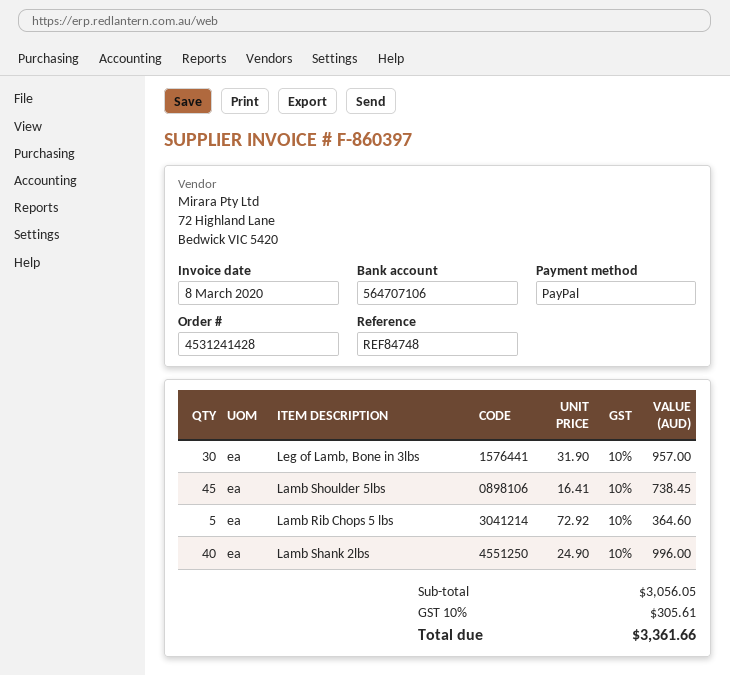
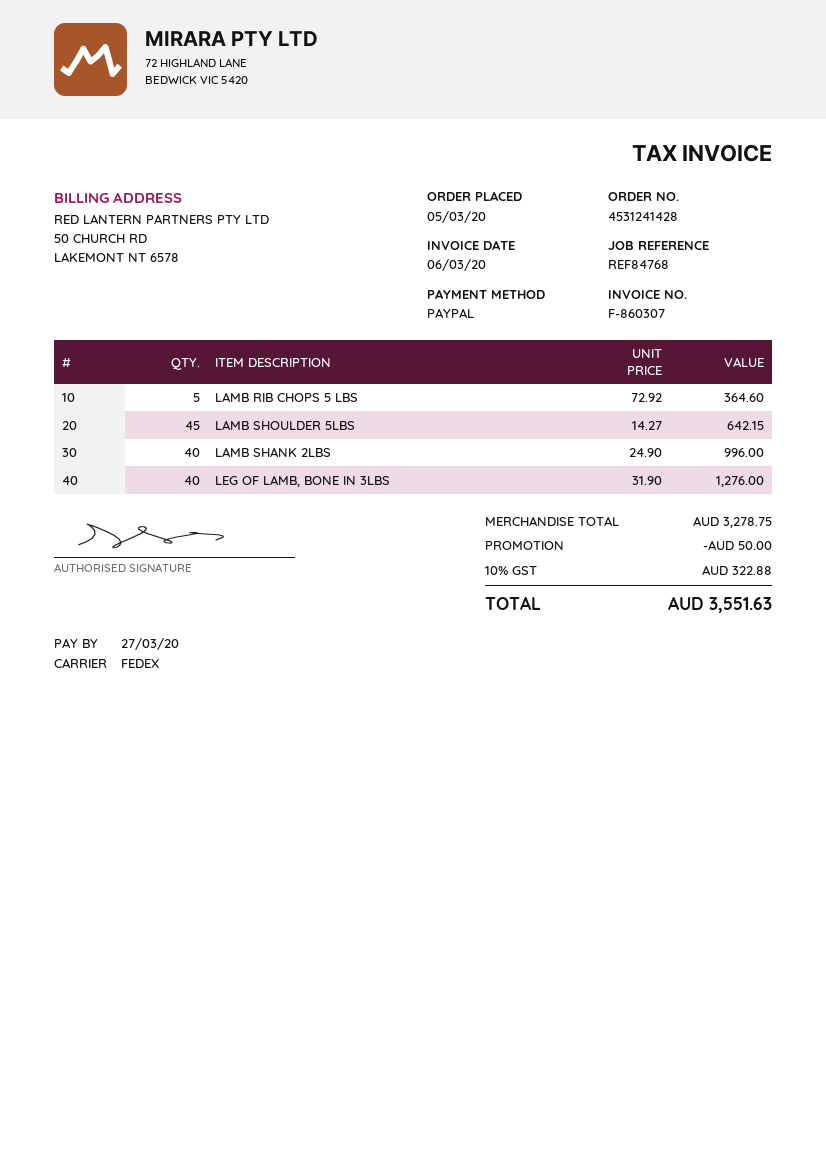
invoice number: F-860397 -> F-860307
invoice date: 2020-03-08 -> 2020-03-06
reference: REF84748 -> REF84768
Leg of Lamb, Bone in 3lbs: 30 x 31.90 = 957.00 -> 40 x 31.90 = 1276.00
Lamb Shoulder 5lbs: 45 x 16.41 = 738.45 -> 45 x 14.27 = 642.15
subtotal: 3056.05 -> 3278.75
discount: none -> 50.00
tax: 10% = 305.61 -> 10% = 322.88
total: 3361.66 -> 3551.63

